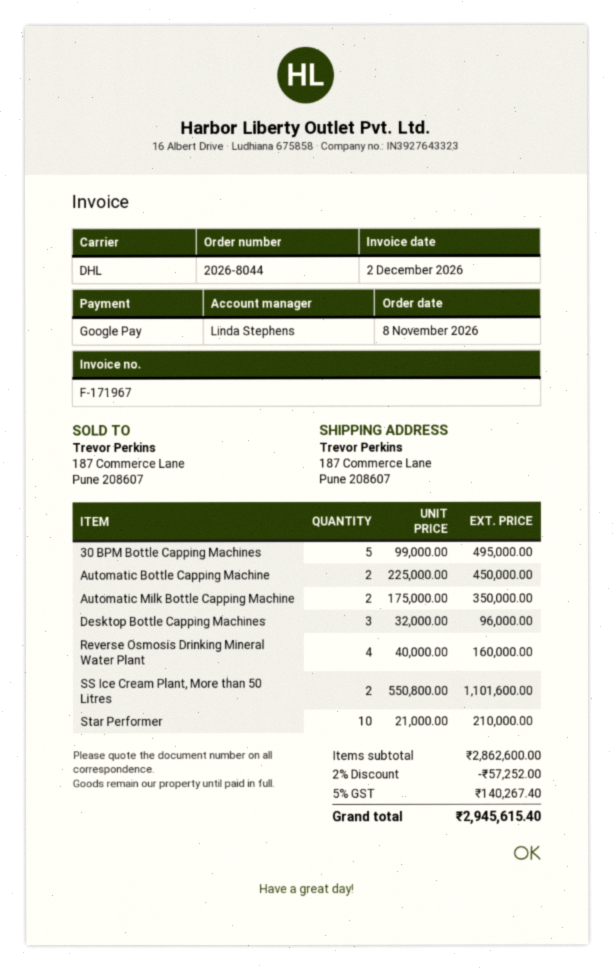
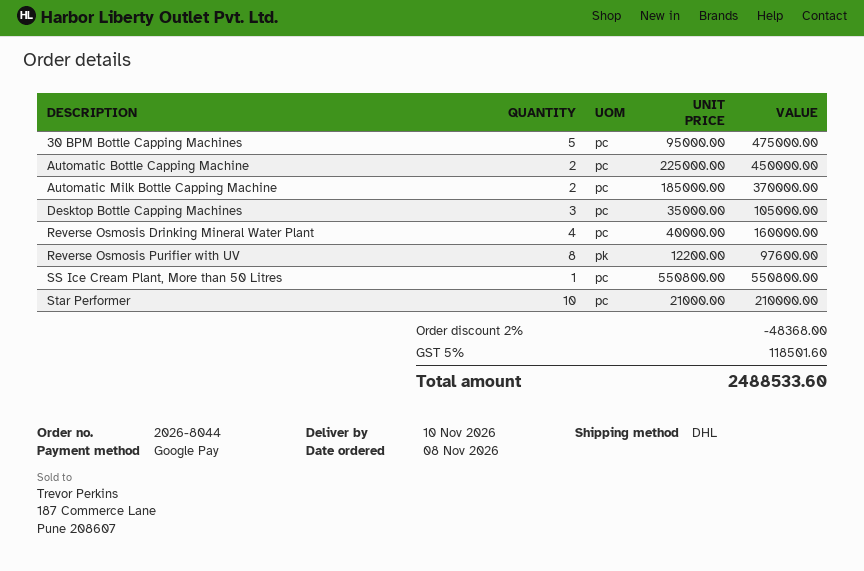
30 BPM Bottle Capping Machines: 5 x 99000.00 = 495000.00 -> 5 x 95000.00 = 475000.00
Automatic Milk Bottle Capping Machine: 2 x 175000.00 = 350000.00 -> 2 x 185000.00 = 370000.00
Desktop Bottle Capping Machines: 3 x 32000.00 = 96000.00 -> 3 x 35000.00 = 105000.00
SS Ice Cream Plant, More than 50 Litres: 2 x 550800.00 = 1101600.00 -> 1 x 550800.00 = 550800.00
Reverse Osmosis Purifier with UV: none -> 8 x 12200.00 = 97600.00
discount: 2% = 57252.00 -> 2% = 48368.00
tax: 5% = 140267.40 -> 5% = 118501.60
total: 2945615.40 -> 2488533.60

